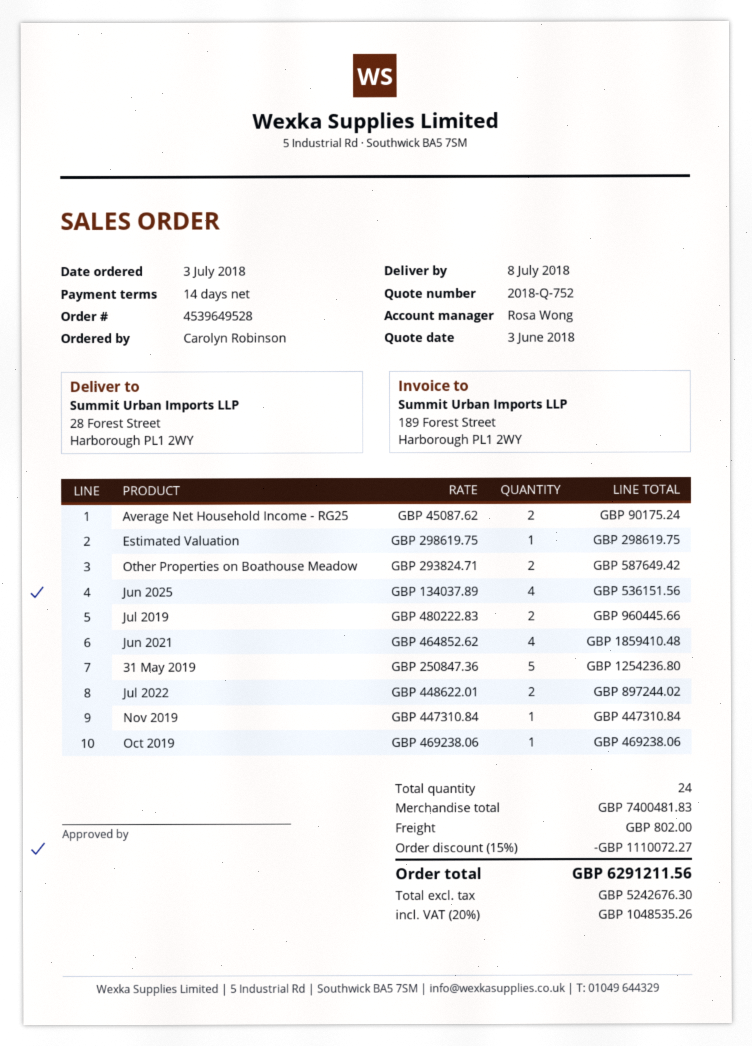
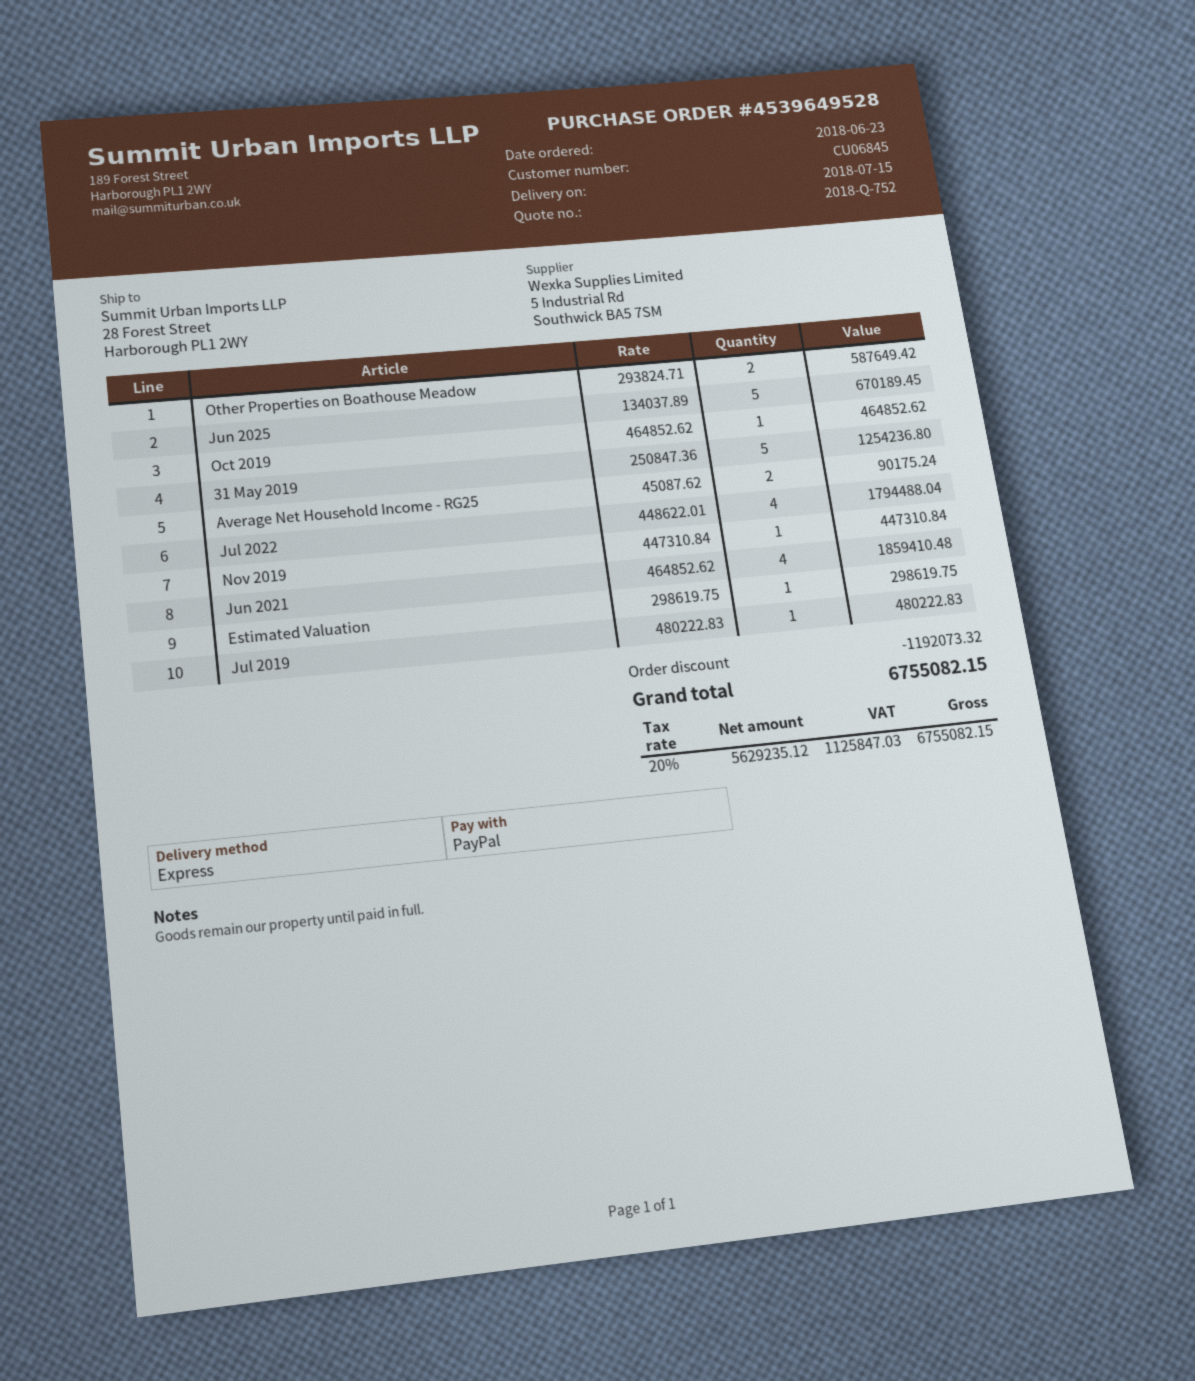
order date: 2018-07-03 -> 2018-06-23
delivery date: 2018-07-08 -> 2018-07-15
Jun 2025: 4 x 134037.89 = 536151.56 -> 5 x 134037.89 = 670189.45
Jul 2019: 2 x 480222.83 = 960445.66 -> 1 x 480222.83 = 480222.83
Jul 2022: 2 x 448622.01 = 897244.02 -> 4 x 448622.01 = 1794488.04
Oct 2019: 1 x 469238.06 = 469238.06 -> 1 x 464852.62 = 464852.62
discount: 1110072.27 -> 1192073.32
shipping: 802.00 -> none
net: 5242676.30 -> 5629235.12
tax: 20% = 1048535.26 -> 20% = 1125847.03
total: 6291211.56 -> 6755082.15

